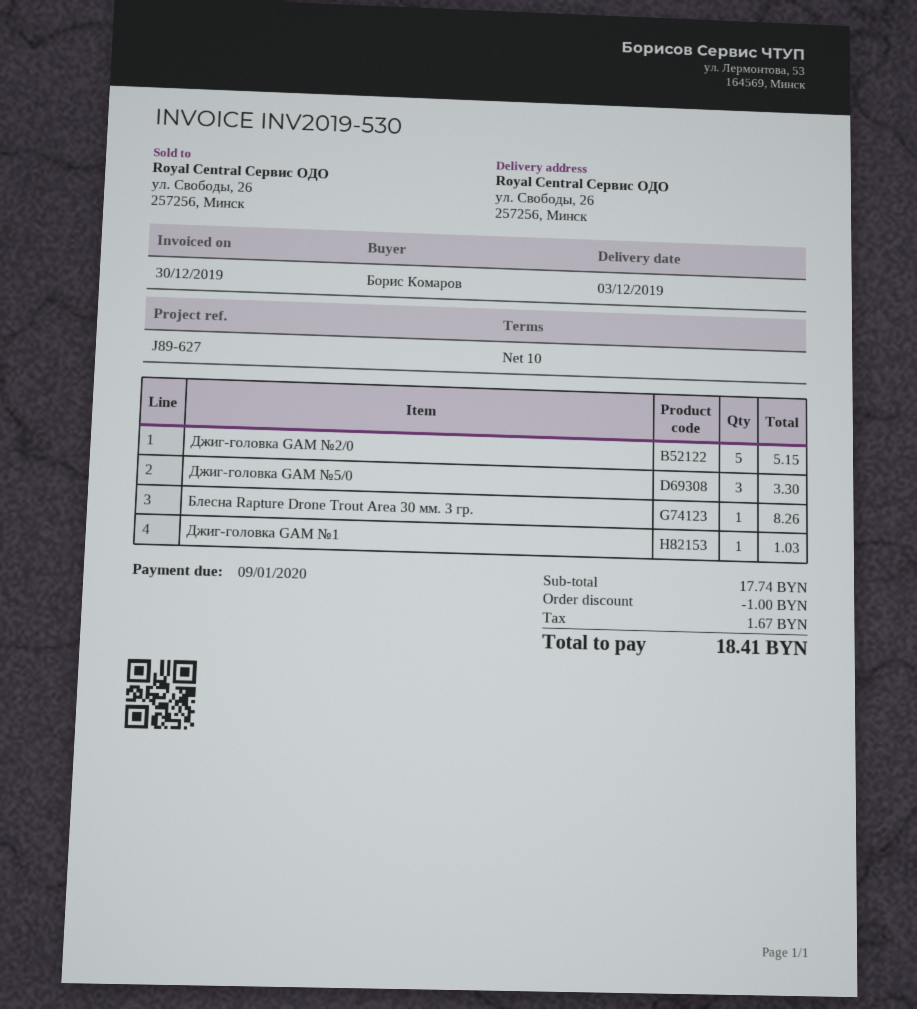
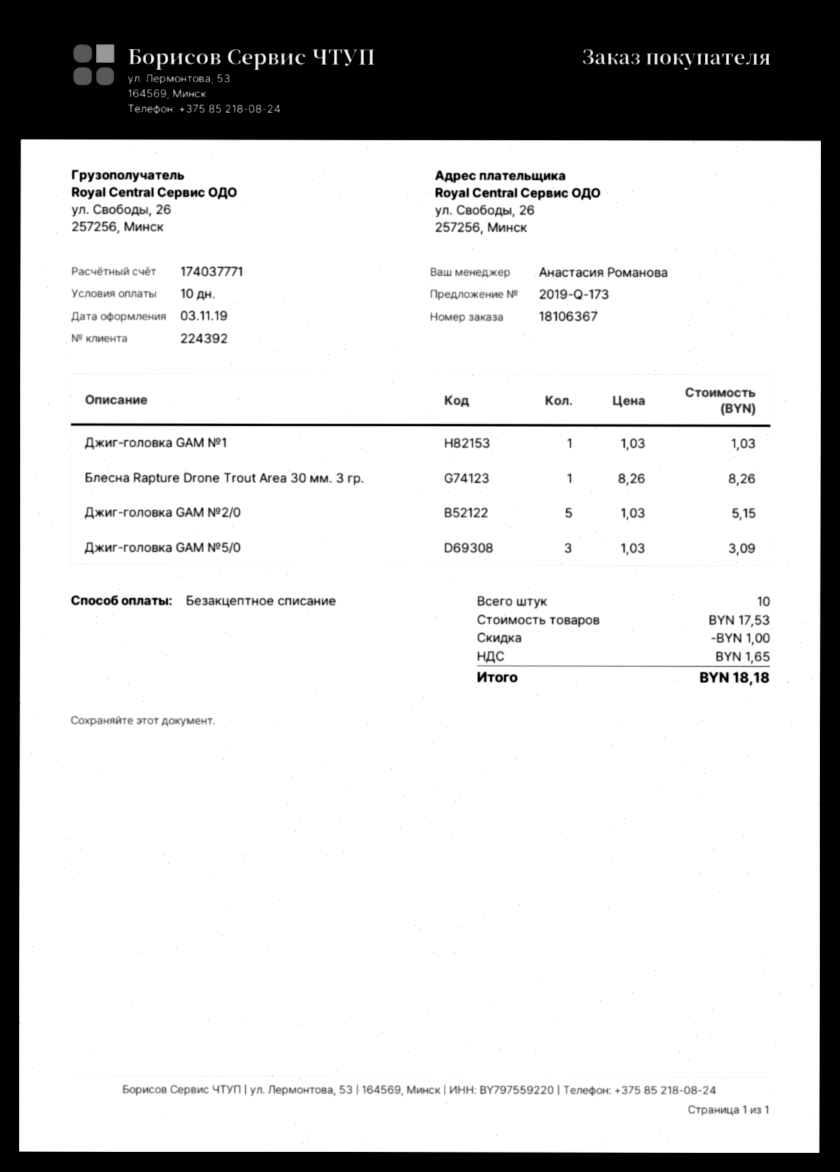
Джиг-головка GAM №5/0: 3 for 3.30 -> 3 for 3.09
subtotal: 17.74 -> 17.53
tax: 1.67 -> 1.65
total: 18.41 -> 18.18

